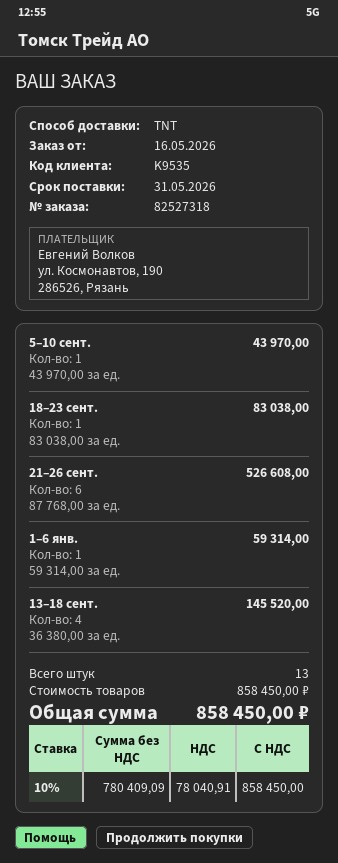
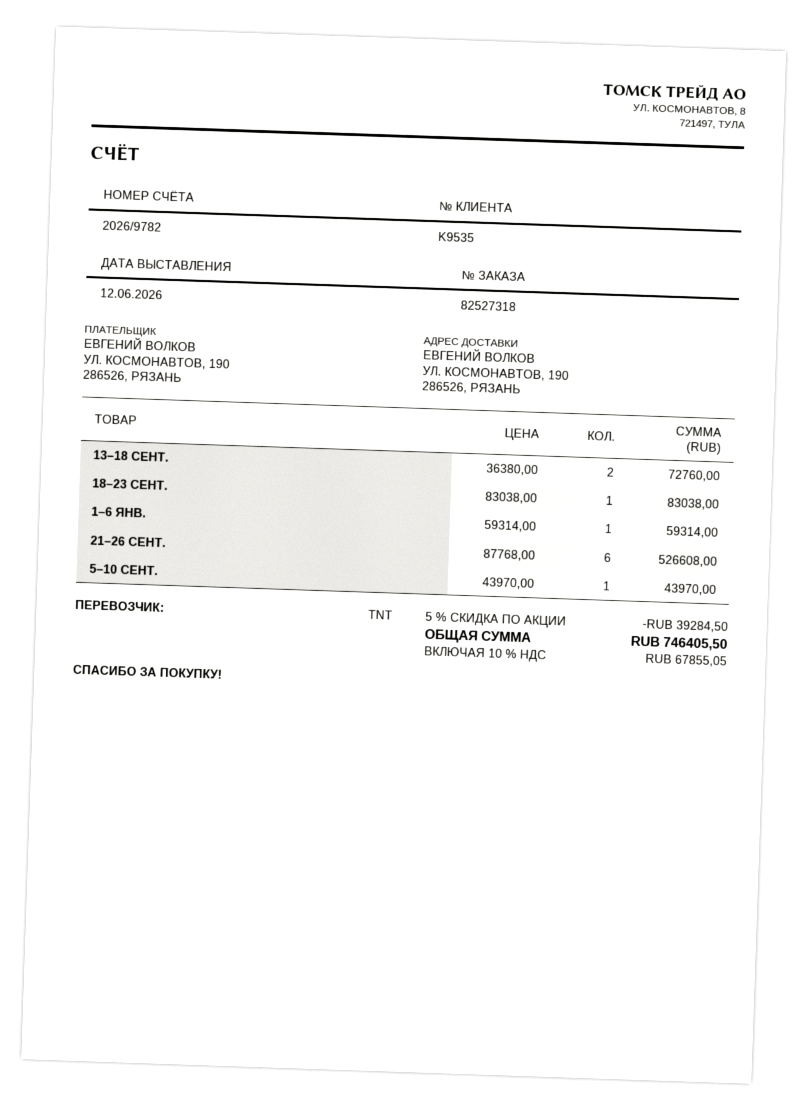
13–18 сент.: 4 x 36380.00 = 145520.00 -> 2 x 36380.00 = 72760.00
discount: none -> 5% = 39284.50
tax: 10% = 78040.91 -> 10% = 67855.05
total: 858450.00 -> 746405.50

